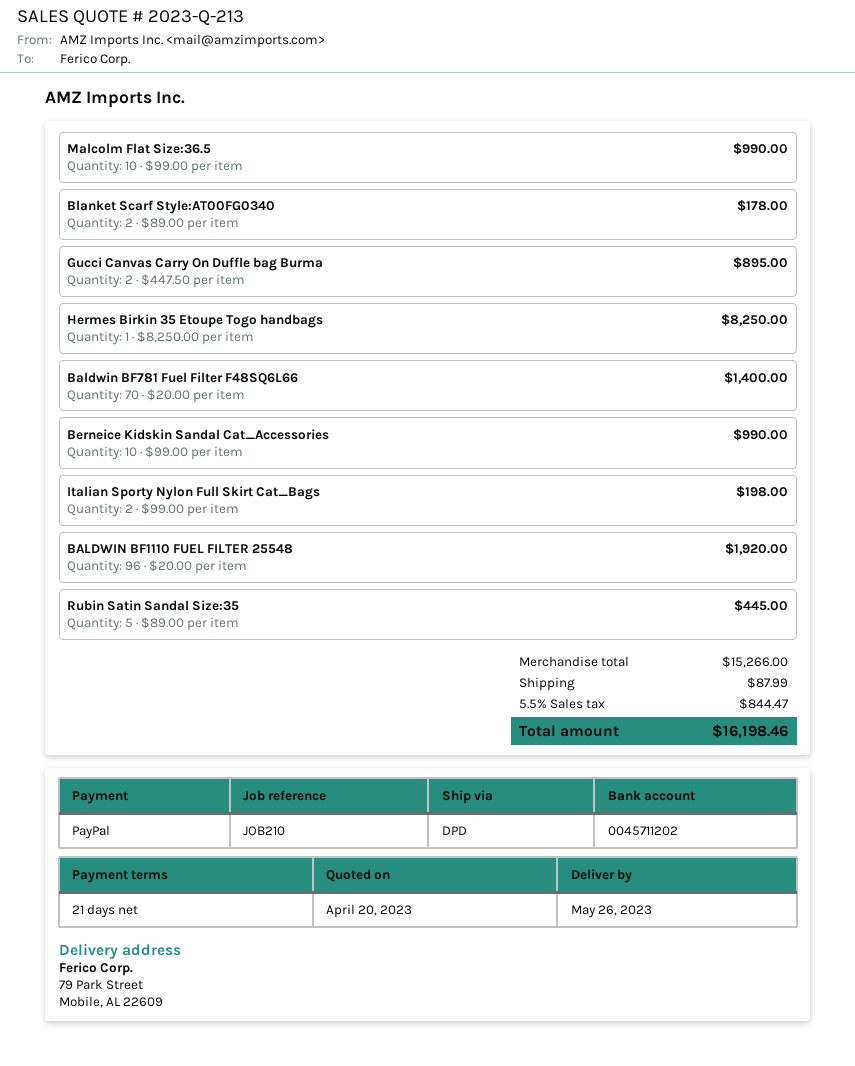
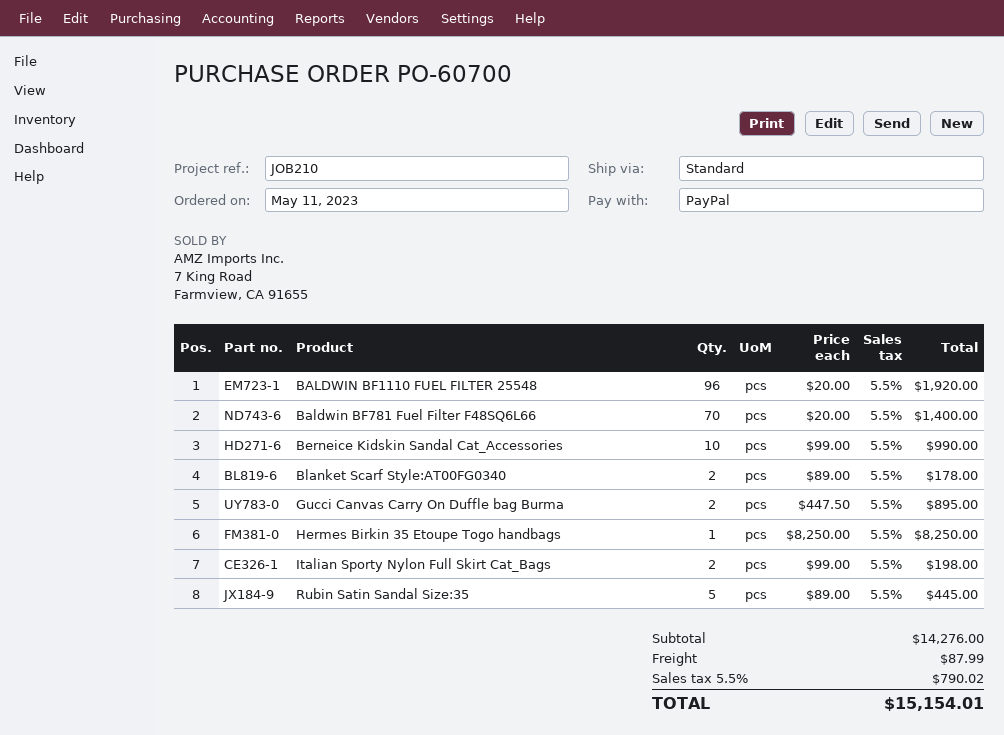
shipping method: DPD -> standard
Malcolm Flat Size:36.5: 10 x 99.00 = 990.00 -> none
subtotal: 15266.00 -> 14276.00
tax: 5.5% = 844.47 -> 5.5% = 790.02
total: 16198.46 -> 15154.01

